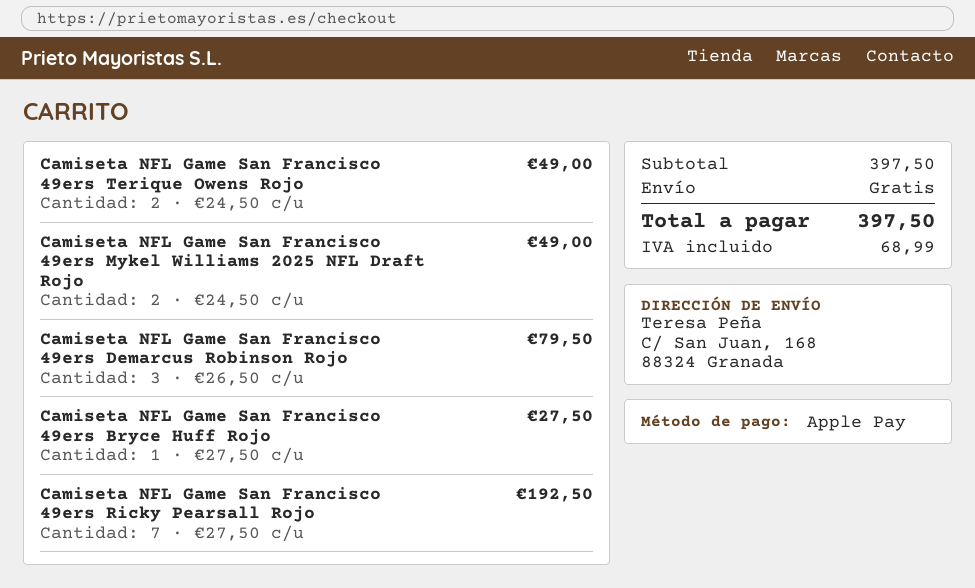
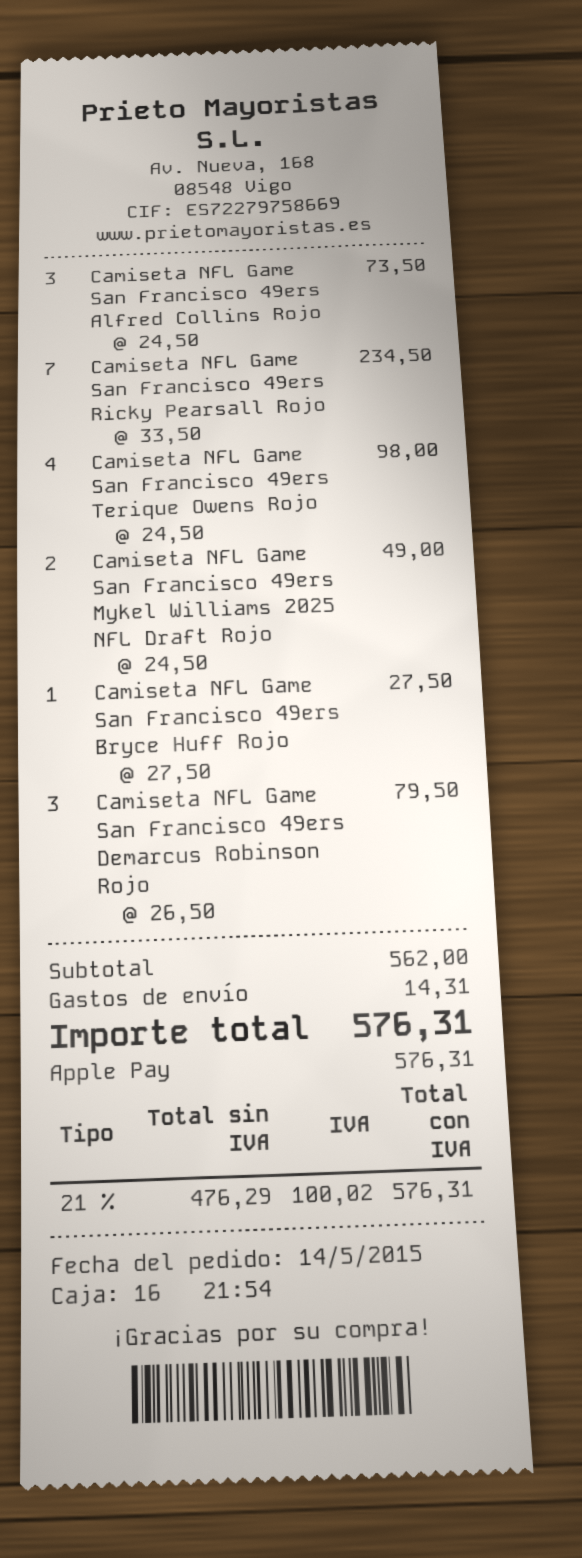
Camiseta NFL Game San Francisco 49ers Terique Owens Rojo: 2 x 24.50 = 49.00 -> 4 x 24.50 = 98.00
Camiseta NFL Game San Francisco 49ers Ricky Pearsall Rojo: 7 x 27.50 = 192.50 -> 7 x 33.50 = 234.50
Camiseta NFL Game San Francisco 49ers Alfred Collins Rojo: none -> 3 x 24.50 = 73.50
subtotal: 397.50 -> 562.00
shipping: 0.00 -> 14.31
tax: 68.99 -> 100.02
total: 397.50 -> 576.31

